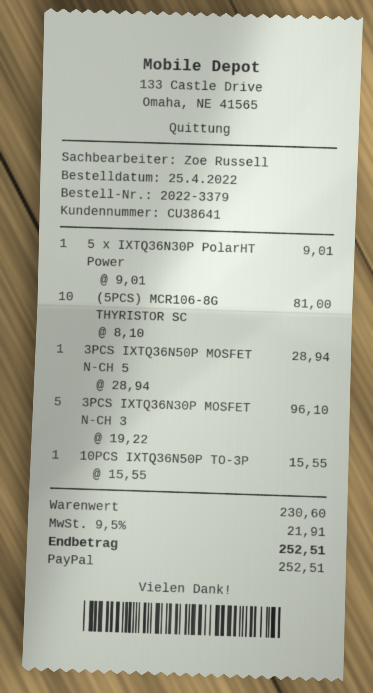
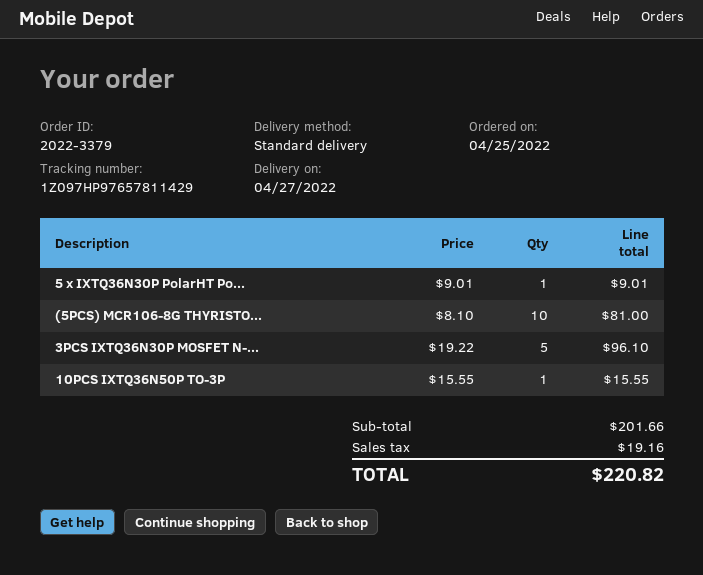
3PCS IXTQ36N50P MOSFET N-CH 5: 1 x 28.94 = 28.94 -> none
subtotal: 230.60 -> 201.66
tax: 21.91 -> 19.16
total: 252.51 -> 220.82

